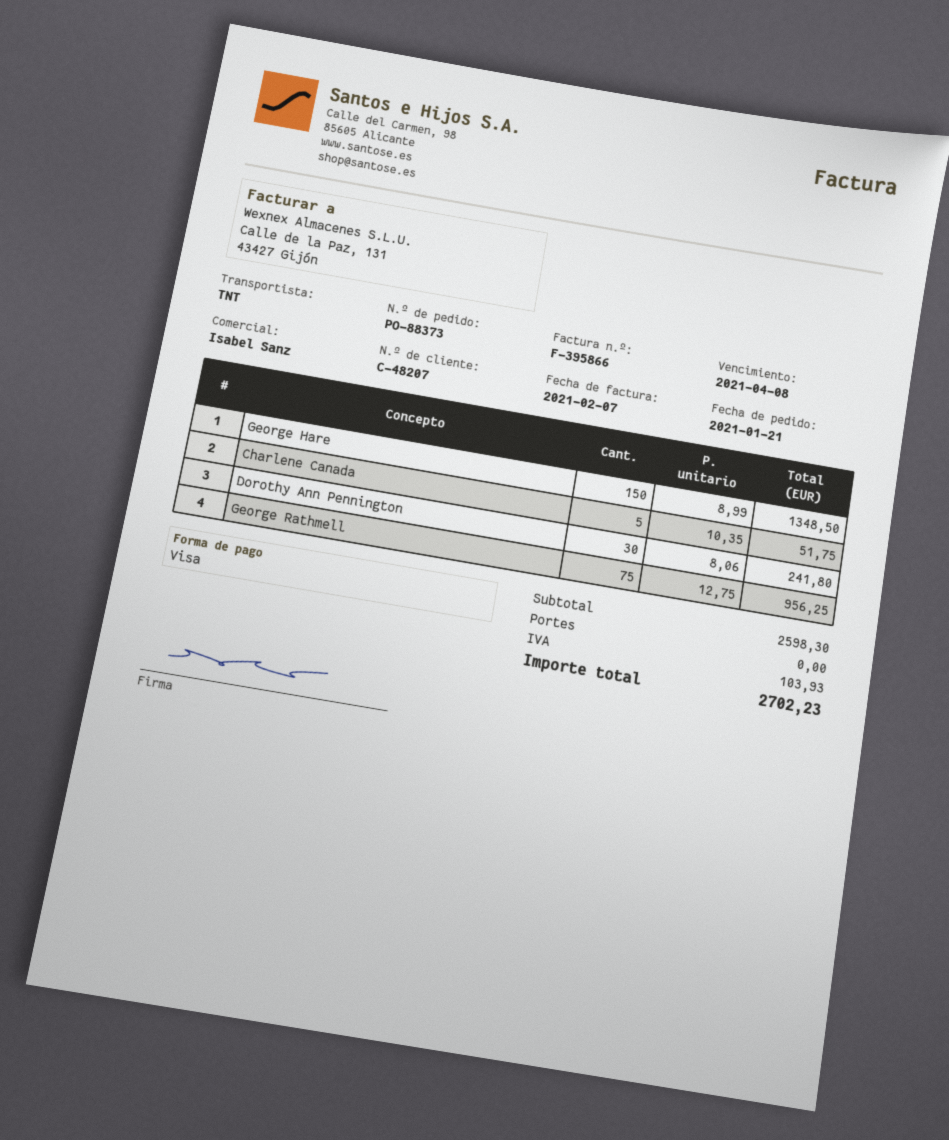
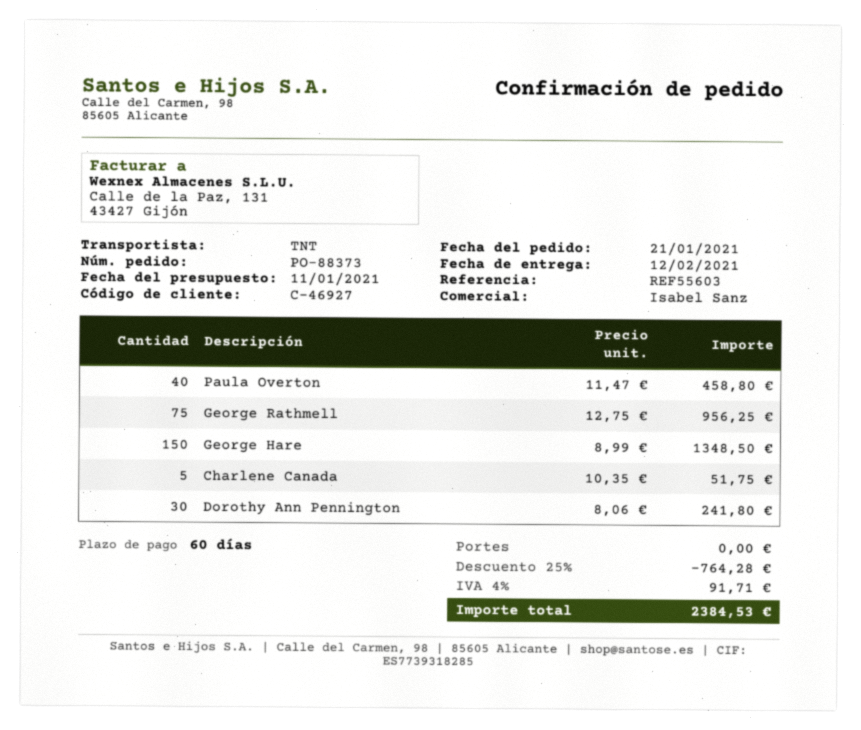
customer number: C-48207 -> C-46927
Paula Overton: none -> 40 x 11.47 = 458.80
discount: none -> 25% = 764.28
tax: 103.93 -> 91.71
total: 2702.23 -> 2384.53

